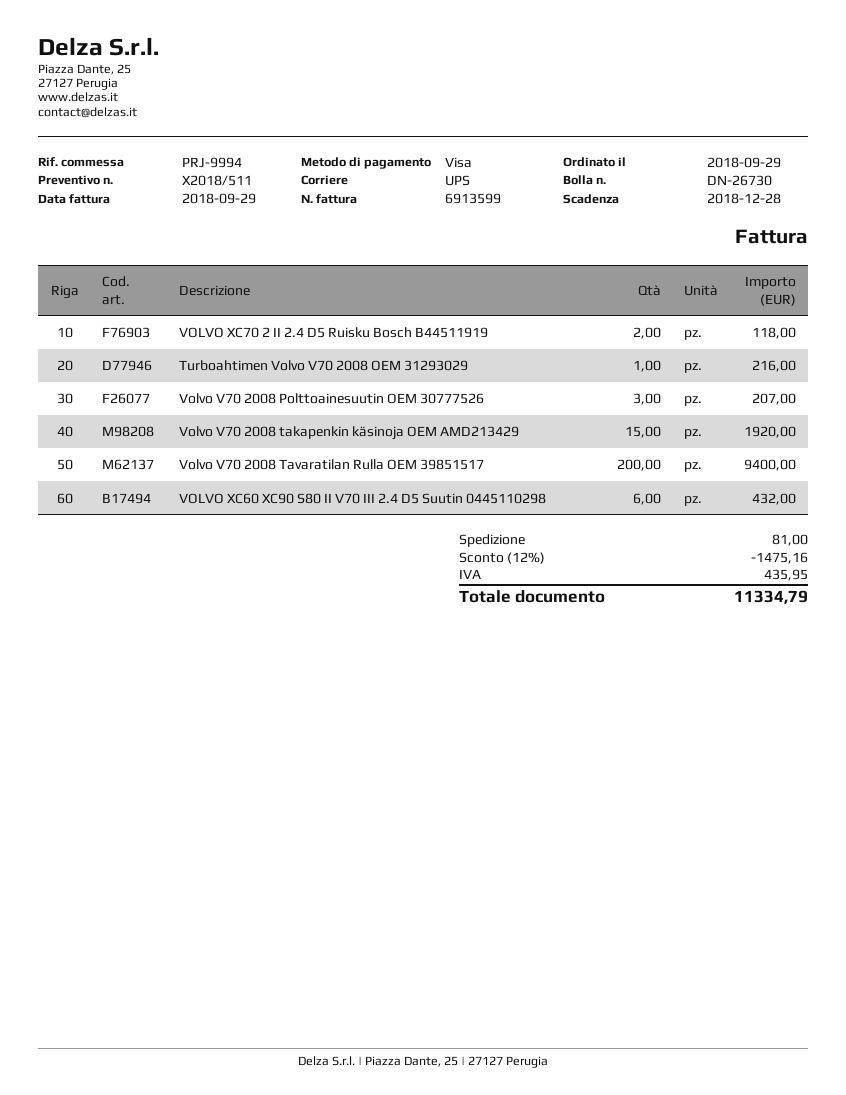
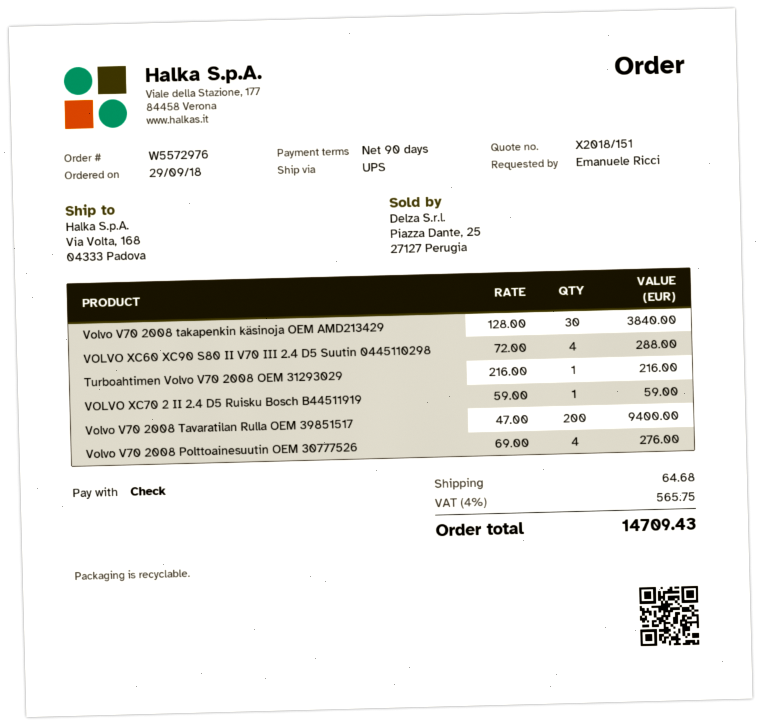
quote number: X2018/511 -> X2018/151
payment method: Visa -> cheque
VOLVO XC70 2 II 2.4 D5 Ruisku Bosch B44511919: 2 for 118.00 -> 1 for 59.00
Volvo V70 2008 Polttoainesuutin OEM 30777526: 3 for 207.00 -> 4 for 276.00
Volvo V70 2008 takapenkin käsinoja OEM AMD213429: 15 for 1920.00 -> 30 for 3840.00
VOLVO XC60 XC90 S80 II V70 III 2.4 D5 Suutin 0445110298: 6 for 432.00 -> 4 for 288.00
discount: 12% = 1475.16 -> none
shipping: 81.00 -> 64.68
tax: 435.95 -> 565.75
total: 11334.79 -> 14709.43

